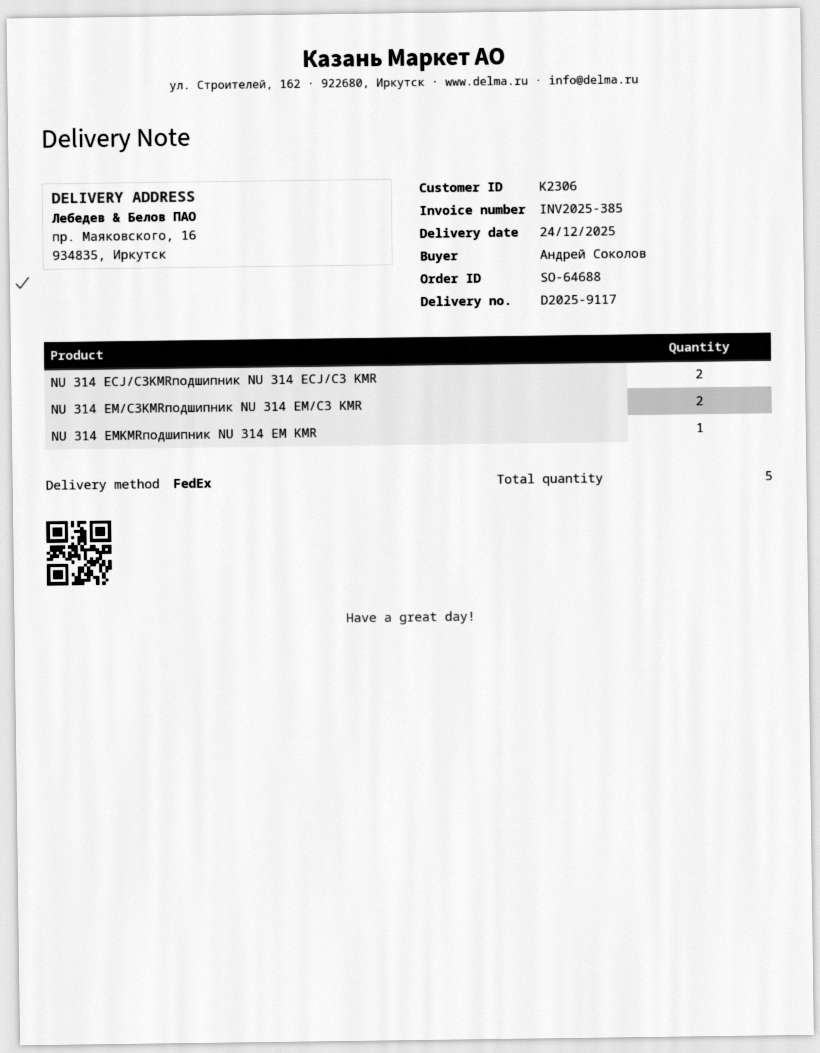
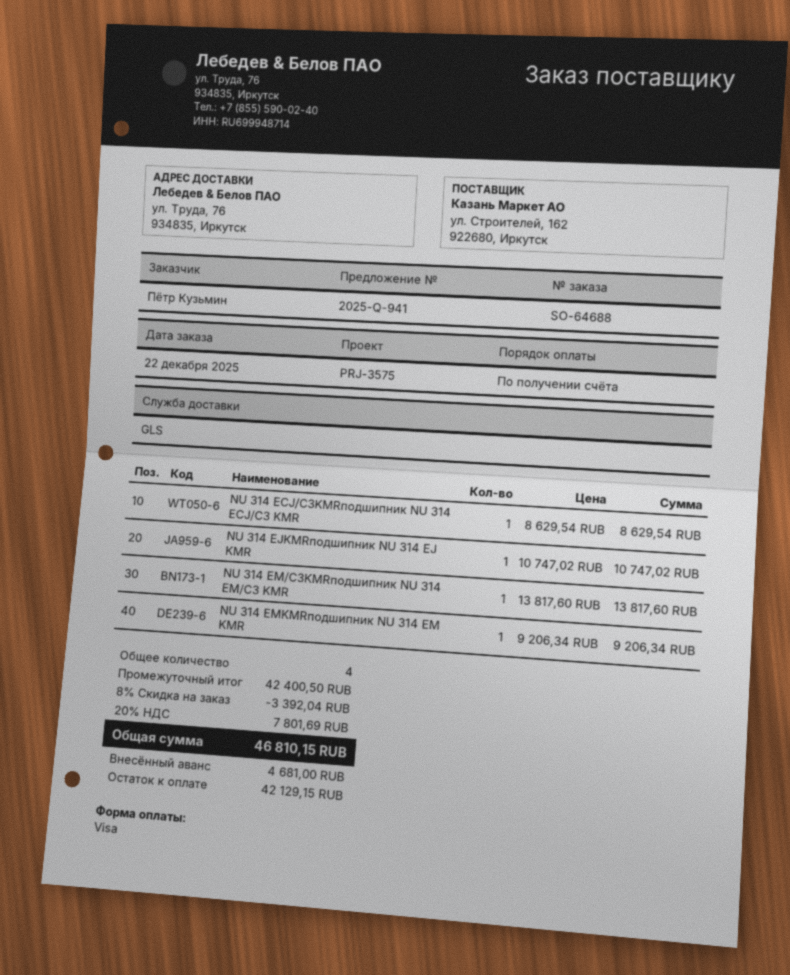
ordered by: Андрей Соколов -> Пётр Кузьмин
shipping method: FedEx -> GLS
ship to: пр. Маяковского, 16, 934835, Иркутск -> ул. Труда, 76, 934835, Иркутск
NU 314 ECJ/C3KMRподшипник NU 314 ECJ/C3 KMR: 2 -> 1
NU 314 EM/C3KMRподшипник NU 314 EM/C3 KMR: 2 -> 1
NU 314 EJKMRподшипник NU 314 EJ KMR: none -> 1
total quantity: 5 -> 4

